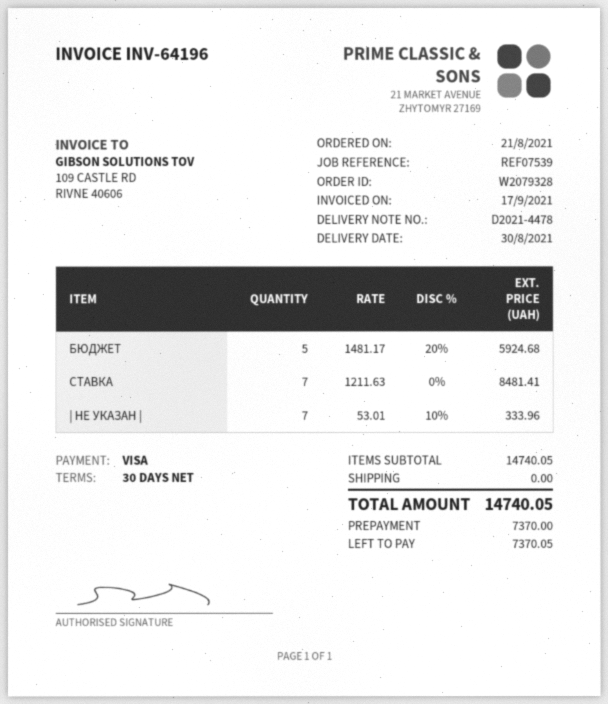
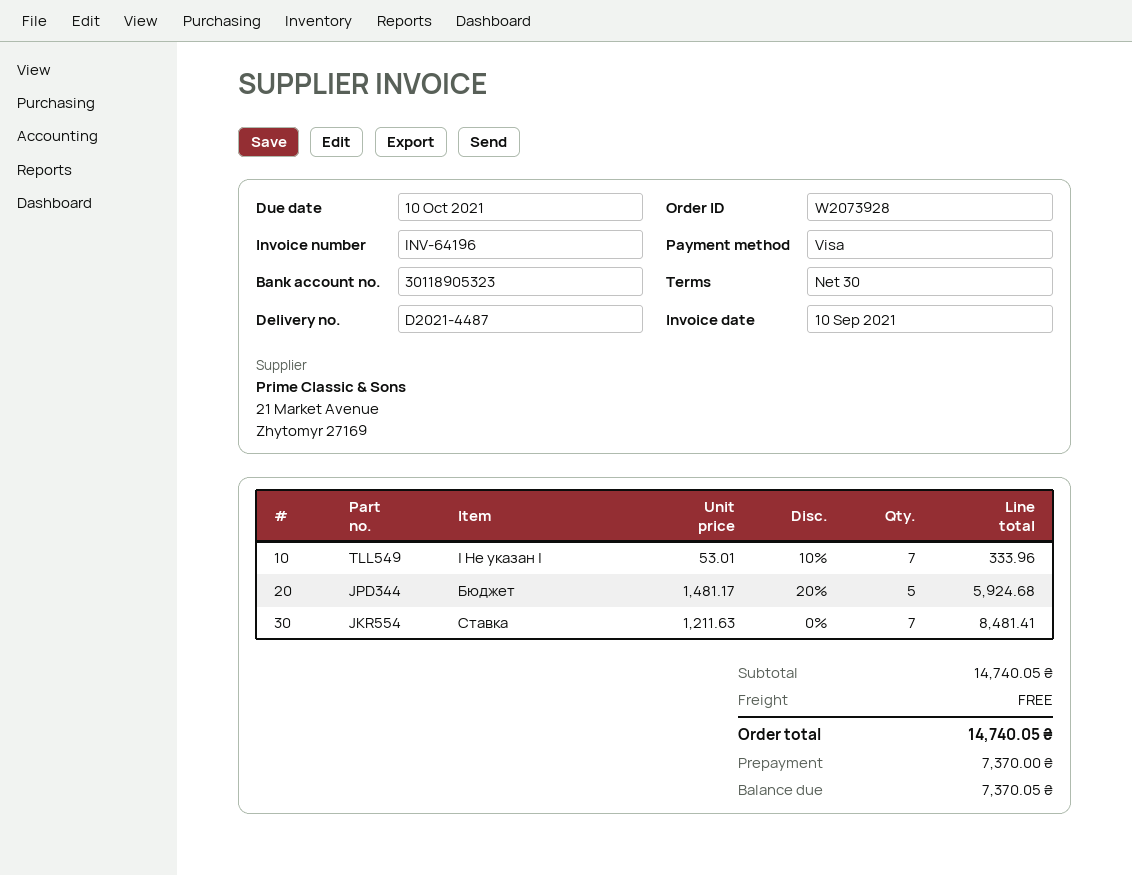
order number: W2079328 -> W2073928
delivery note number: D2021-4478 -> D2021-4487
invoice date: 2021-09-17 -> 2021-09-10

